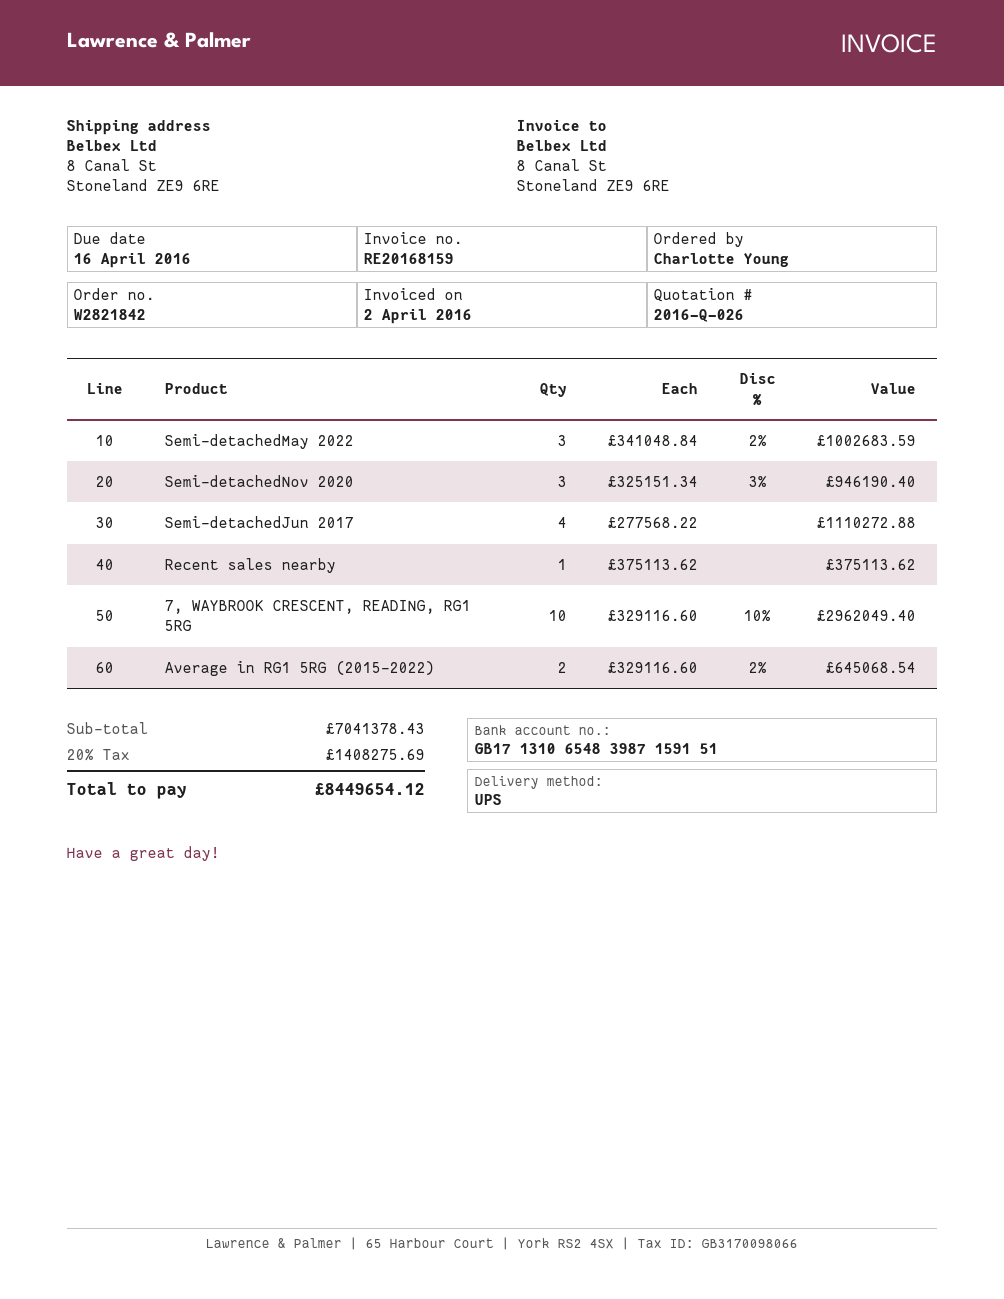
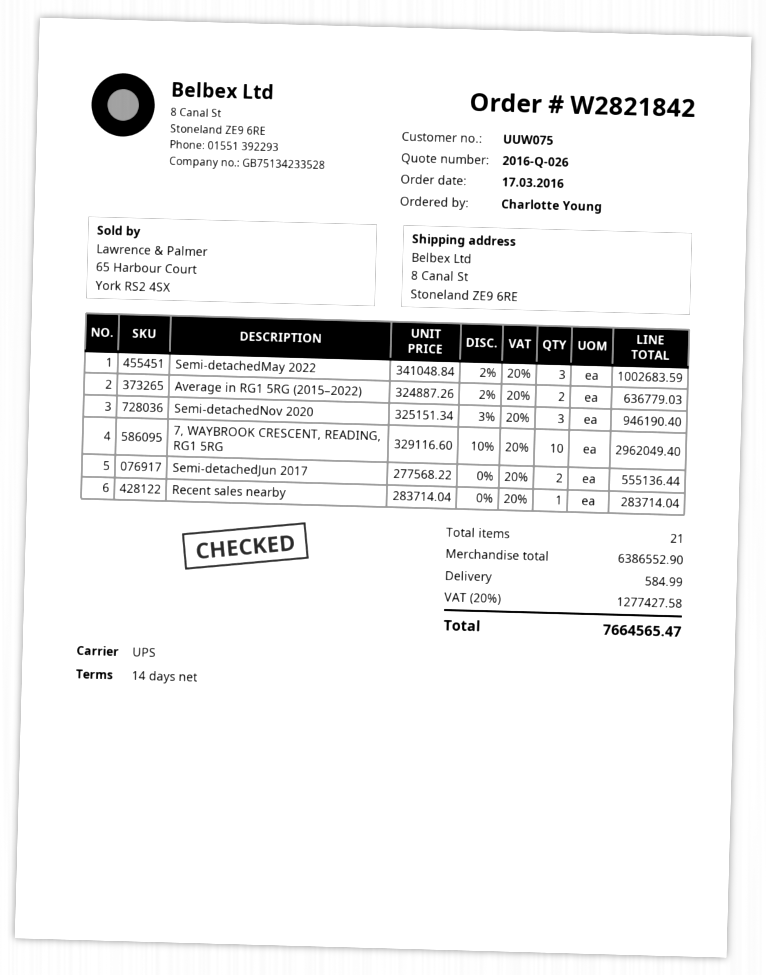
Semi-detachedJun 2017: 4 x 277568.22 = 1110272.88 -> 2 x 277568.22 = 555136.44
Recent sales nearby: 1 x 375113.62 = 375113.62 -> 1 x 283714.04 = 283714.04
Average in RG1 5RG (2015–2022): 2 x 329116.60 - 2% = 645068.54 -> 2 x 324887.26 - 2% = 636779.03
subtotal: 7041378.43 -> 6386552.90
shipping: none -> 584.99
tax: 20% = 1408275.69 -> 20% = 1277427.58
total: 8449654.12 -> 7664565.47

